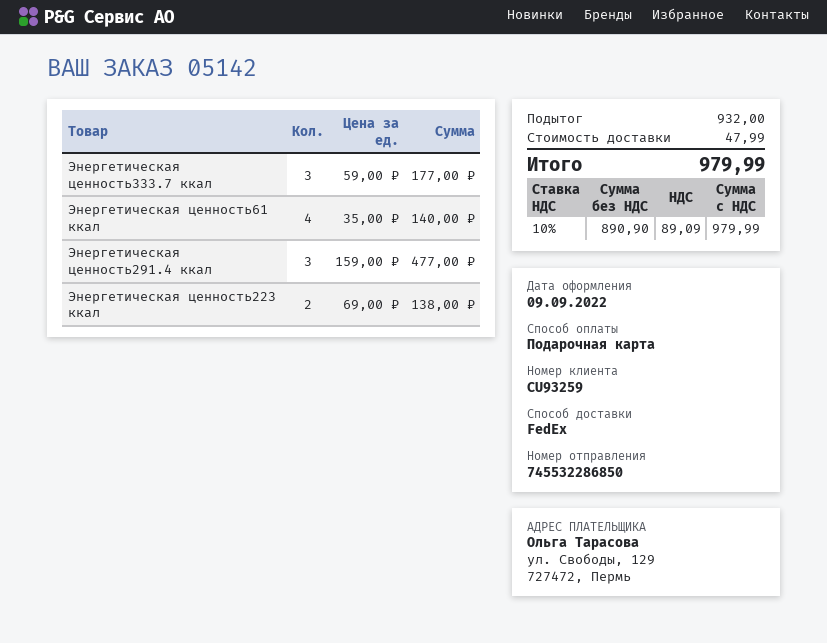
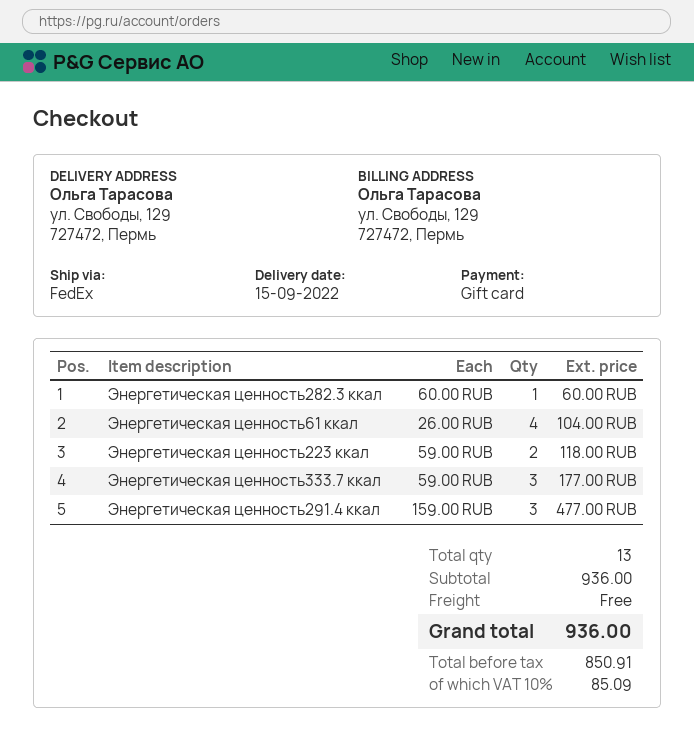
Энергетическая ценность61 ккал: 4 x 35.00 = 140.00 -> 4 x 26.00 = 104.00
Энергетическая ценность223 ккал: 2 x 69.00 = 138.00 -> 2 x 59.00 = 118.00
Энергетическая ценность282.3 ккал: none -> 1 x 60.00 = 60.00
subtotal: 932.00 -> 936.00
shipping: 47.99 -> 0.00
net: 890.90 -> 850.91
tax: 10% = 89.09 -> 10% = 85.09
total: 979.99 -> 936.00

